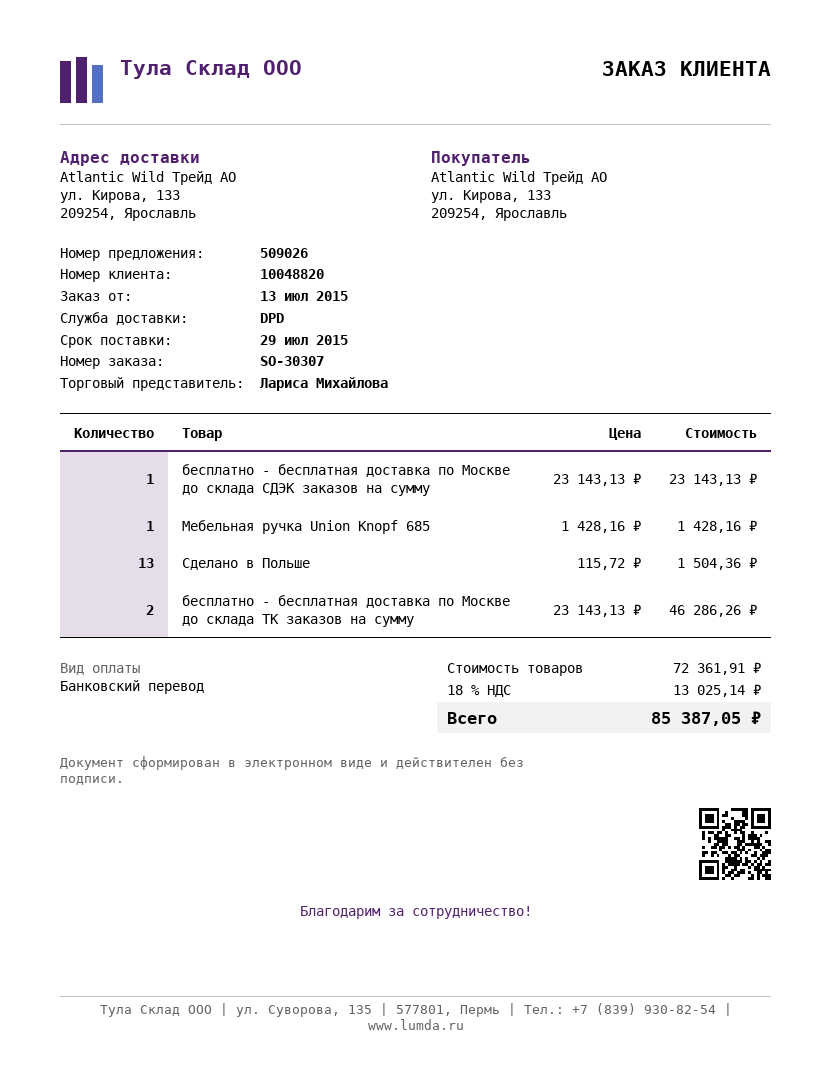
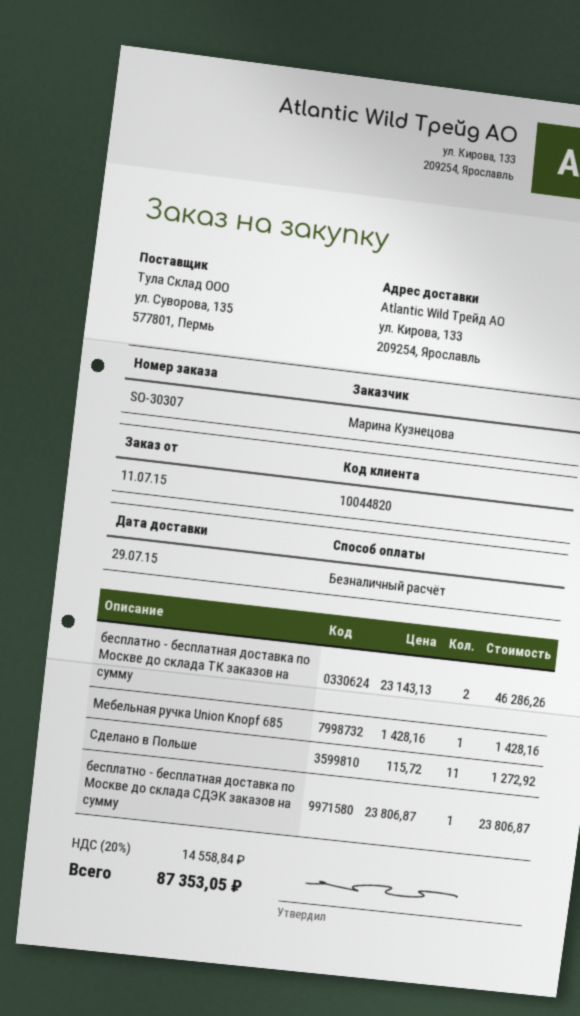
order date: 2015-07-13 -> 2015-07-11
customer number: 10048820 -> 10044820
бесплатно - бесплатная доставка по Москве до склада СДЭК заказов на сумму: 1 x 23143.13 = 23143.13 -> 1 x 23806.87 = 23806.87
Сделано в Польше: 13 x 115.72 = 1504.36 -> 11 x 115.72 = 1272.92
tax: 18% = 13025.14 -> 20% = 14558.84
total: 85387.05 -> 87353.05

